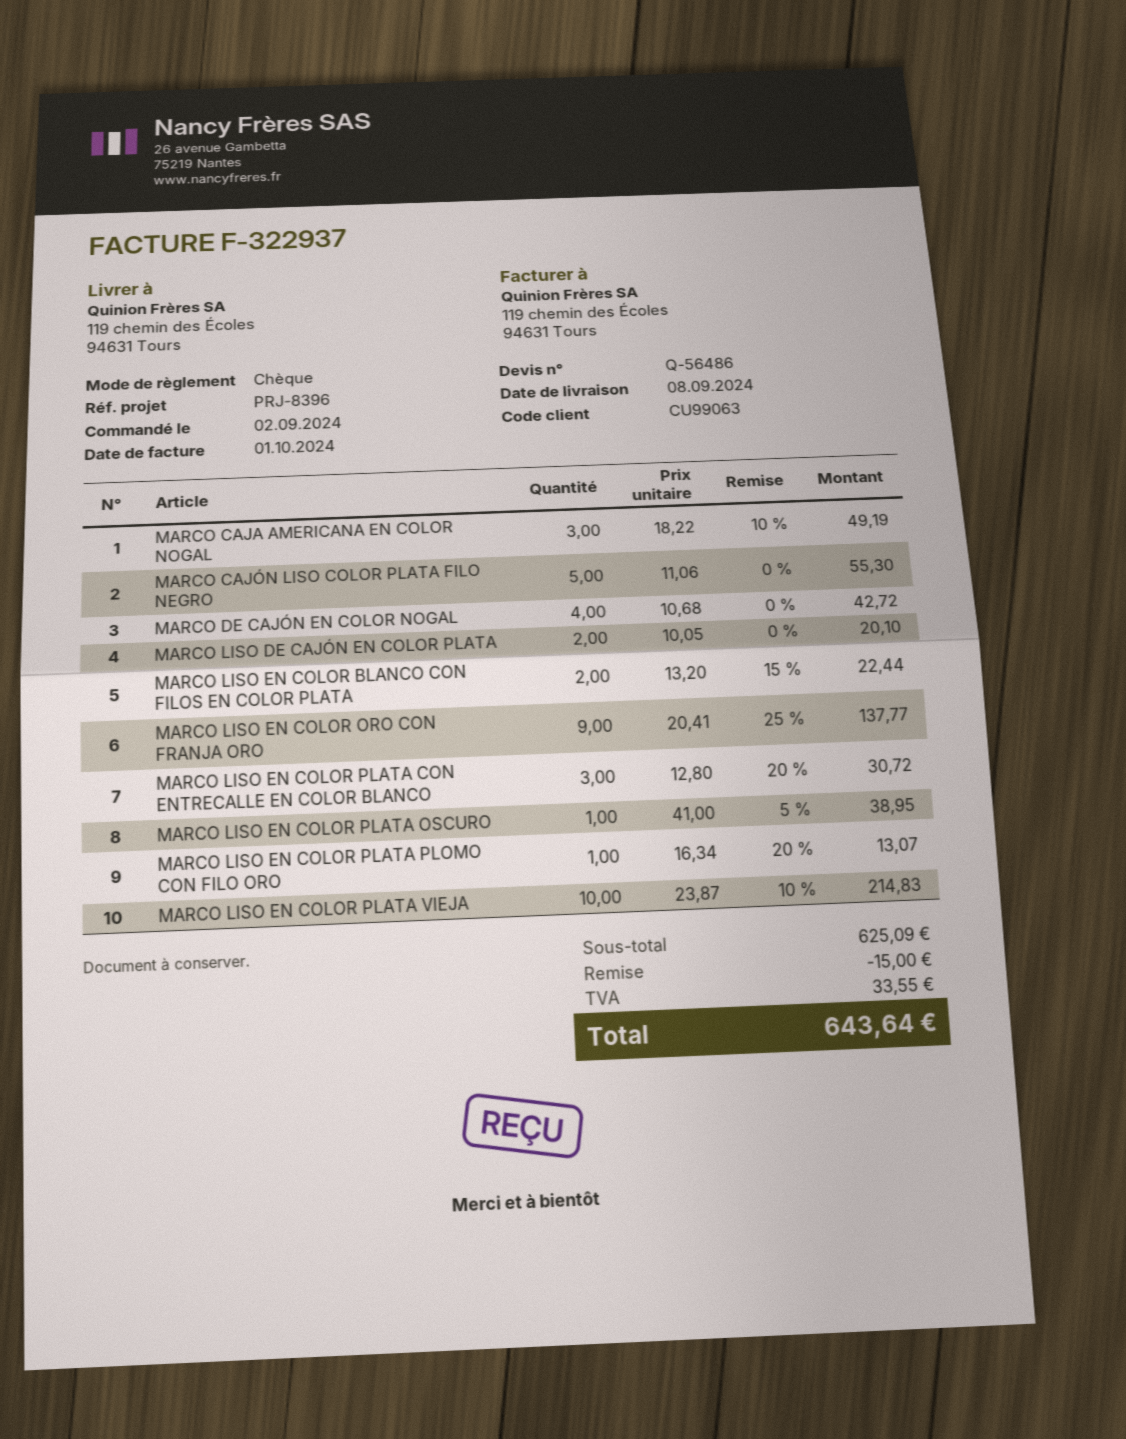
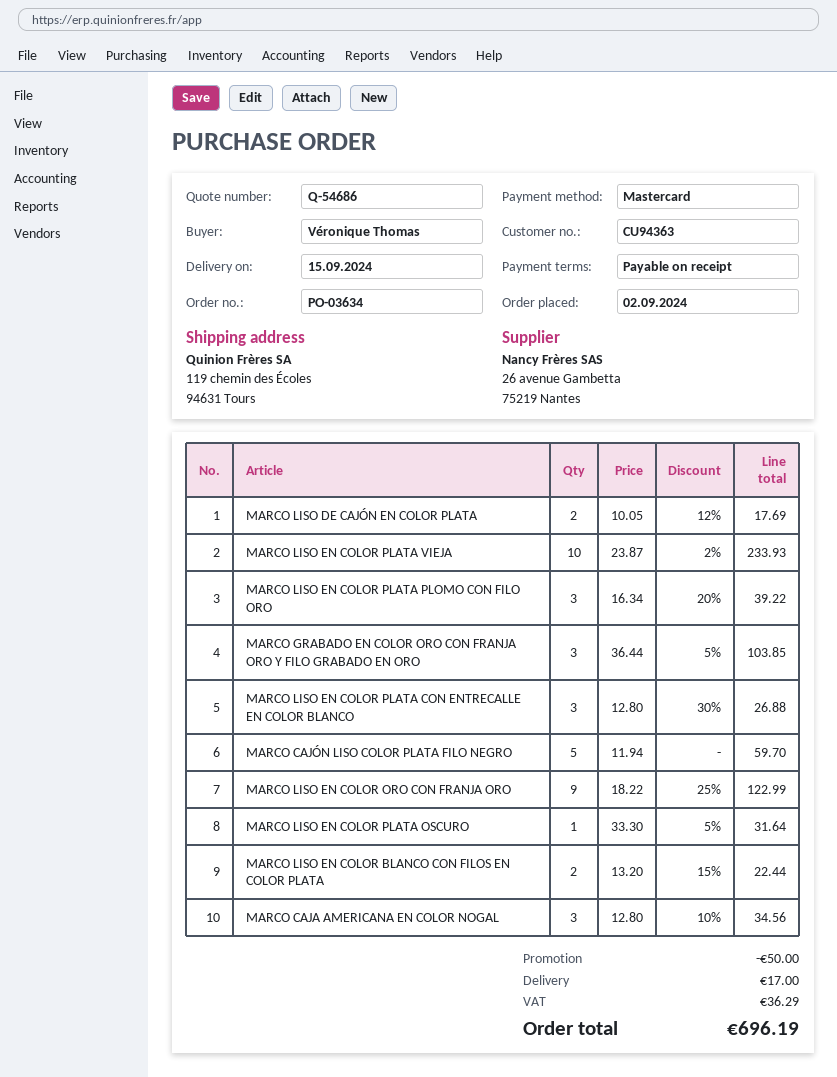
quote number: Q-56486 -> Q-54686
delivery date: 2024-09-08 -> 2024-09-15
customer number: CU99063 -> CU94363
payment method: cheque -> Mastercard
MARCO CAJA AMERICANA EN COLOR NOGAL: 3 x 18.22 - 10% = 49.19 -> 3 x 12.80 - 10% = 34.56
MARCO CAJÓN LISO COLOR PLATA FILO NEGRO: 5 x 11.06 = 55.30 -> 5 x 11.94 = 59.70
MARCO DE CAJÓN EN COLOR NOGAL: 4 x 10.68 = 42.72 -> none
MARCO LISO DE CAJÓN EN COLOR PLATA: 2 x 10.05 = 20.10 -> 2 x 10.05 - 12% = 17.69
MARCO LISO EN COLOR ORO CON FRANJA ORO: 9 x 20.41 - 25% = 137.77 -> 9 x 18.22 - 25% = 122.99
MARCO LISO EN COLOR PLATA CON ENTRECALLE EN COLOR BLANCO: 3 x 12.80 - 20% = 30.72 -> 3 x 12.80 - 30% = 26.88
MARCO LISO EN COLOR PLATA OSCURO: 1 x 41.00 - 5% = 38.95 -> 1 x 33.30 - 5% = 31.64
MARCO LISO EN COLOR PLATA PLOMO CON FILO ORO: 1 x 16.34 - 20% = 13.07 -> 3 x 16.34 - 20% = 39.22
MARCO LISO EN COLOR PLATA VIEJA: 10 x 23.87 - 10% = 214.83 -> 10 x 23.87 - 2% = 233.93
MARCO GRABADO EN COLOR ORO CON FRANJA ORO Y FILO GRABADO EN ORO: none -> 3 x 36.44 - 5% = 103.85
discount: 15.00 -> 50.00
shipping: none -> 17.00
tax: 33.55 -> 36.29
total: 643.64 -> 696.19

